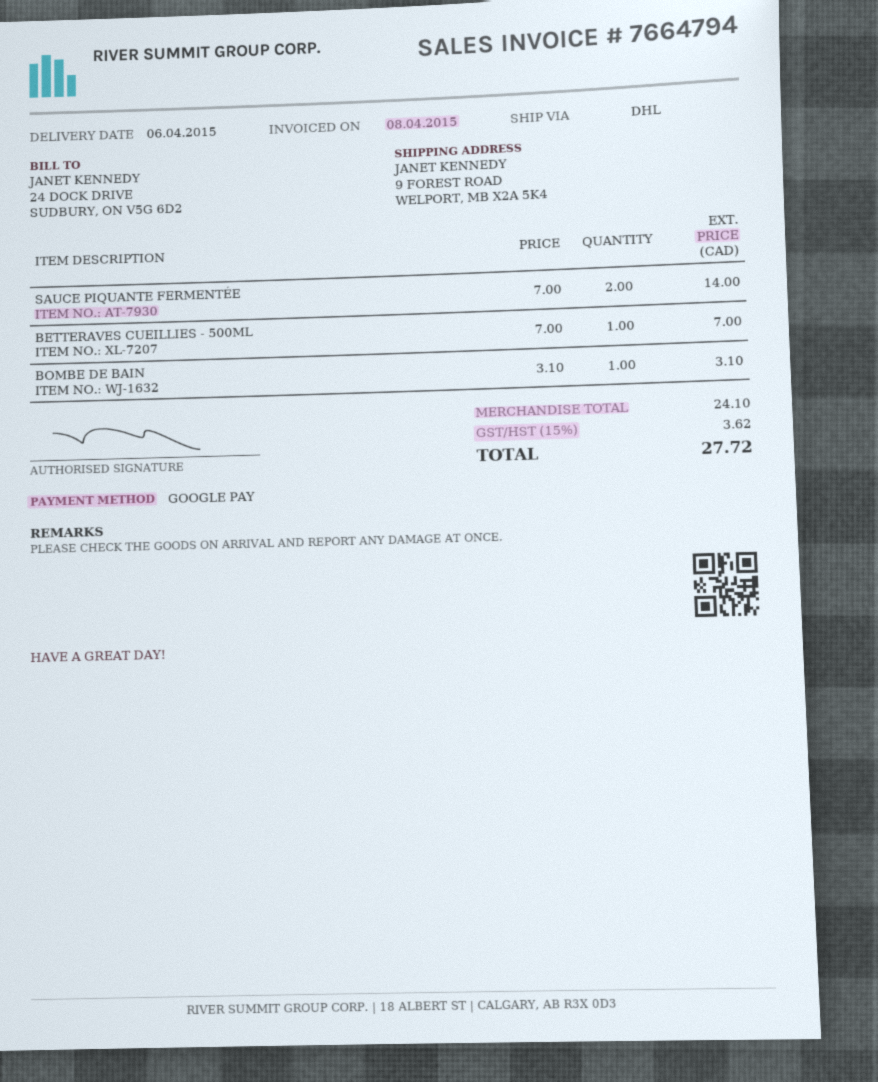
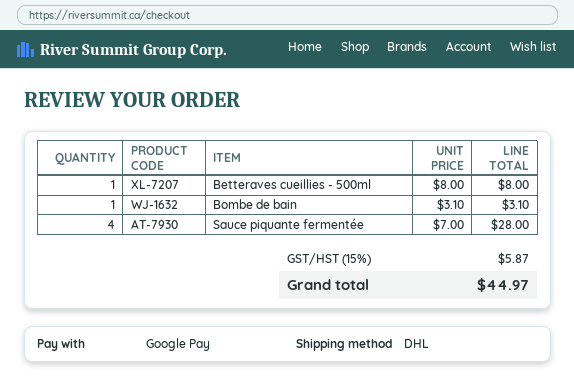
SAUCE PIQUANTE FERMENTÉE: 2 x 7.00 = 14.00 -> 4 x 7.00 = 28.00
BETTERAVES CUEILLIES - 500ML: 1 x 7.00 = 7.00 -> 1 x 8.00 = 8.00
tax: 15% = 3.62 -> 15% = 5.87
total: 27.72 -> 44.97

